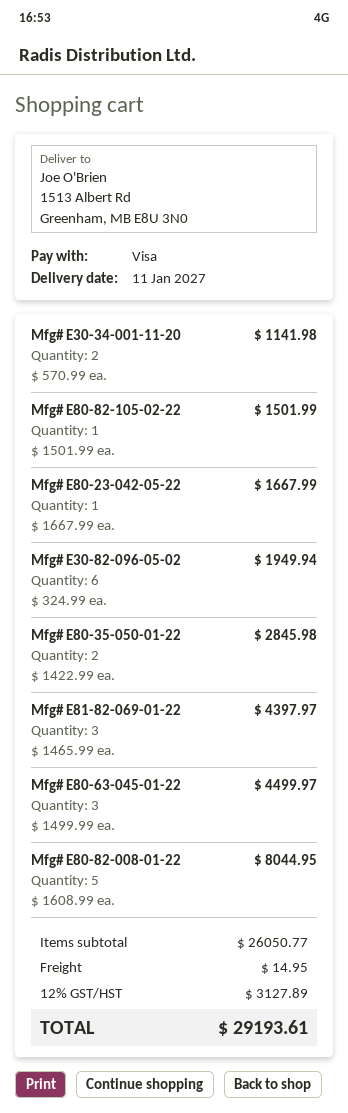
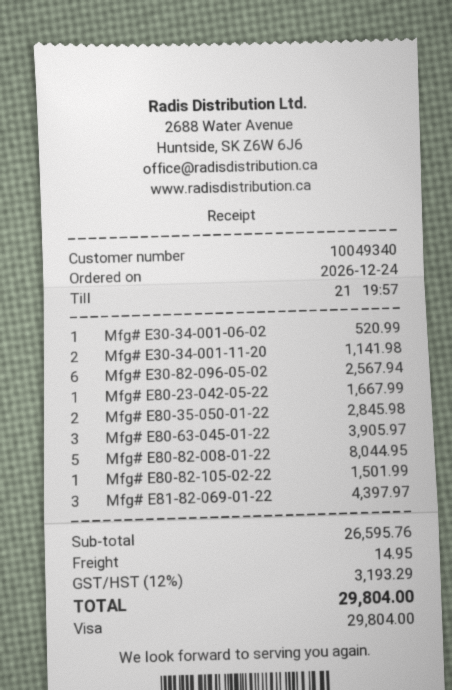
Mfg# E30-82-096-05-02: 6 for 1949.94 -> 6 for 2567.94
Mfg# E80-63-045-01-22: 3 for 4499.97 -> 3 for 3905.97
Mfg# E30-34-001-06-02: none -> 1 for 520.99
subtotal: 26050.77 -> 26595.76
tax: 12% = 3127.89 -> 12% = 3193.29
total: 29193.61 -> 29804.00

